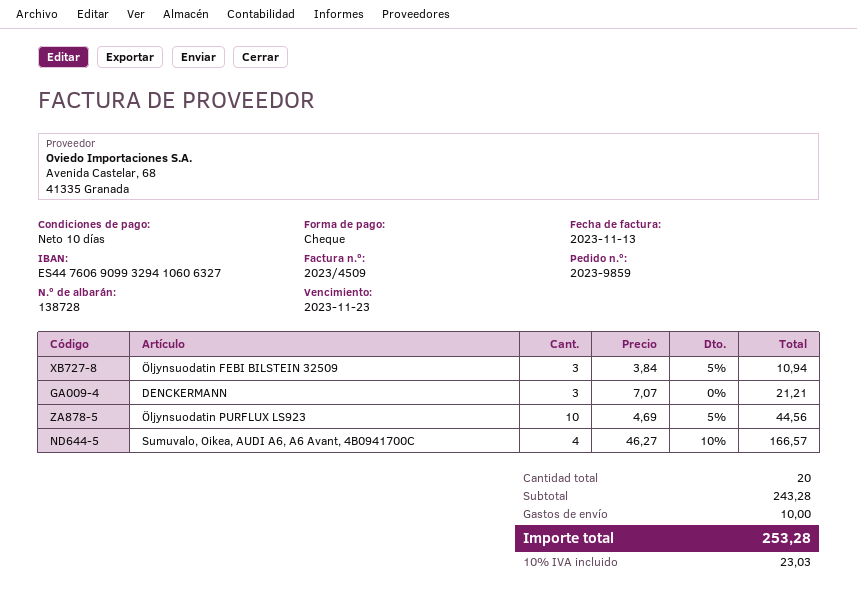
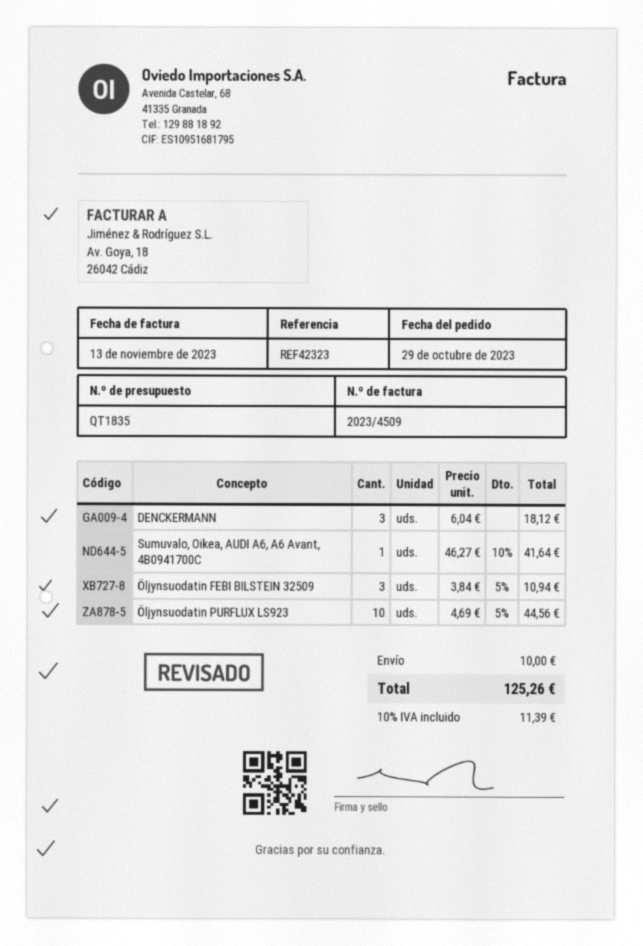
DENCKERMANN: 3 x 7.07 = 21.21 -> 3 x 6.04 = 18.12
Sumuvalo, Oikea, AUDI A6, A6 Avant, 4B0941700C: 4 x 46.27 - 10% = 166.57 -> 1 x 46.27 - 10% = 41.64
tax: 10% = 23.03 -> 10% = 11.39
total: 253.28 -> 125.26

